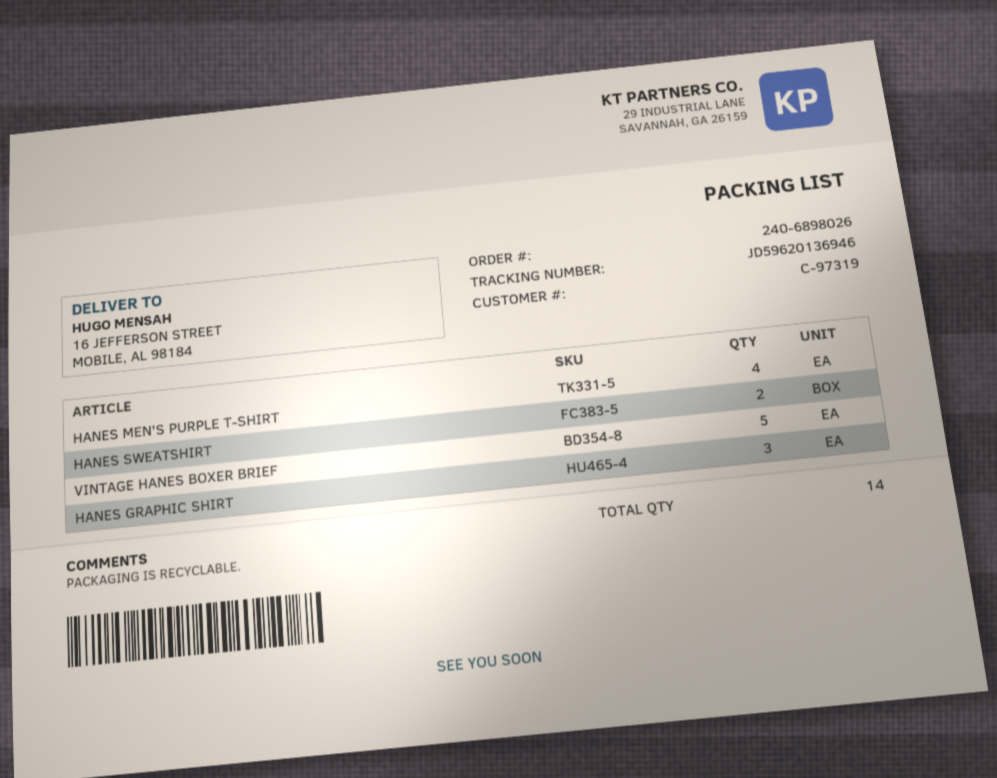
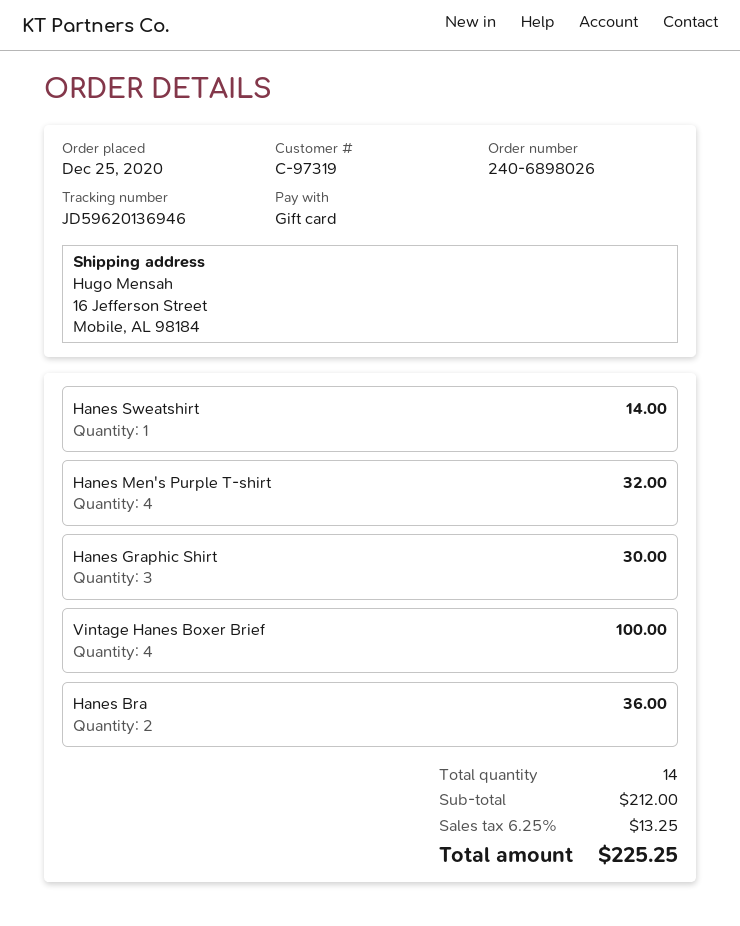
HANES SWEATSHIRT: 2 -> 1
VINTAGE HANES BOXER BRIEF: 5 -> 4
Hanes Bra: none -> 2

